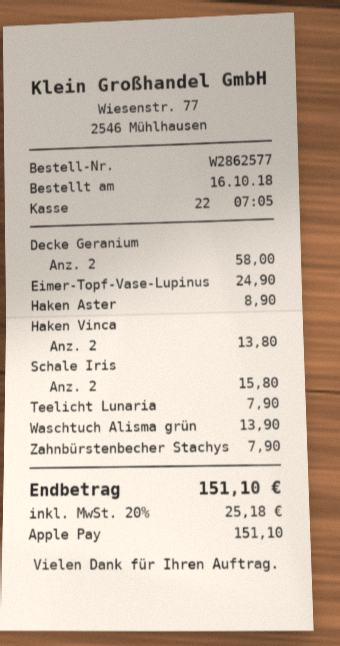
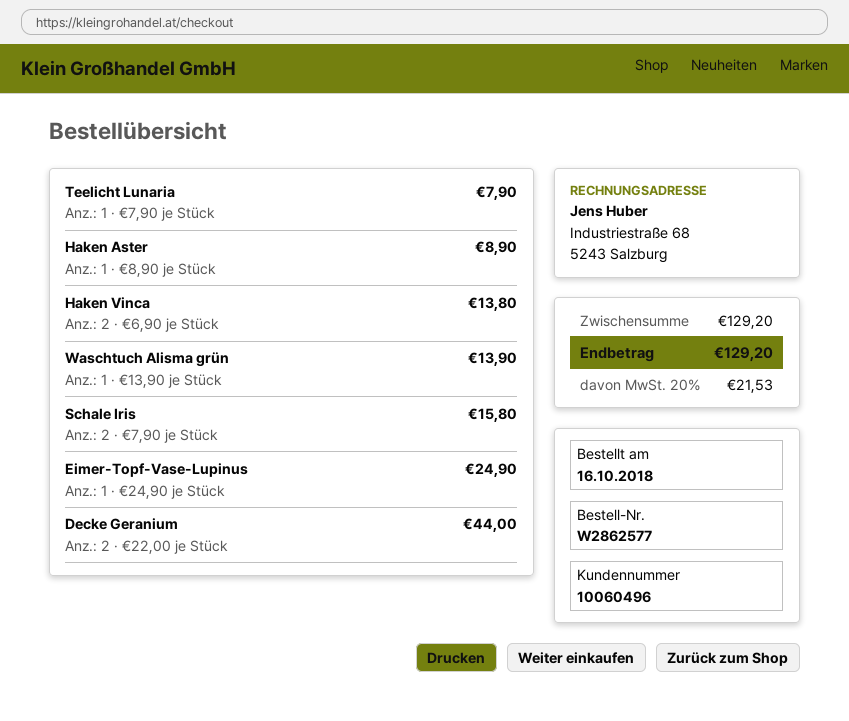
Decke Geranium: 2 for 58.00 -> 2 for 44.00
Zahnbürstenbecher Stachys: 1 for 7.90 -> none
tax: 20% = 25.18 -> 20% = 21.53
total: 151.10 -> 129.20

